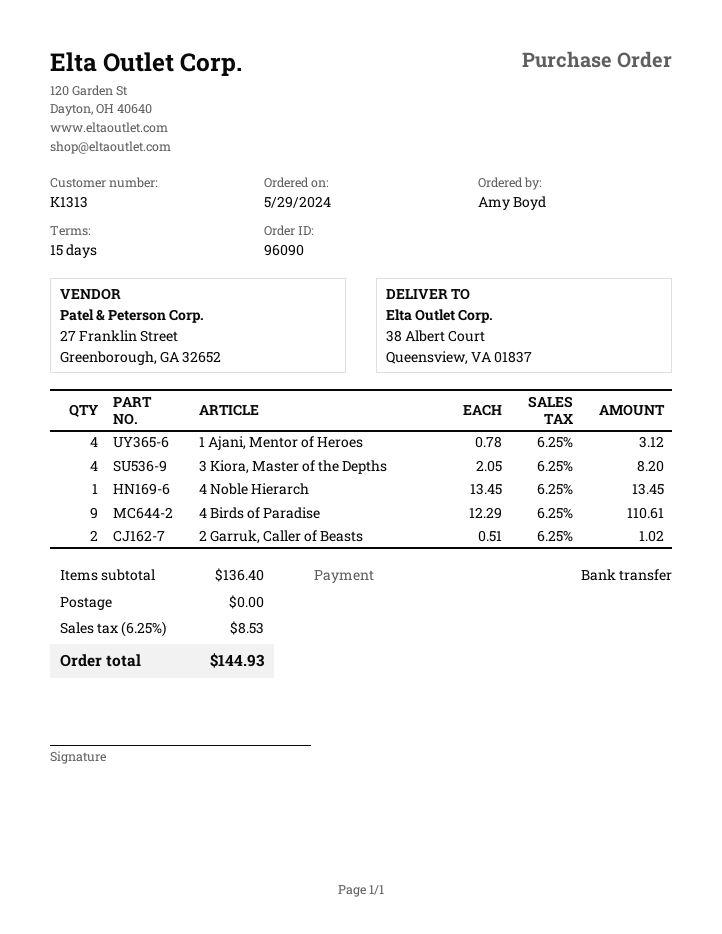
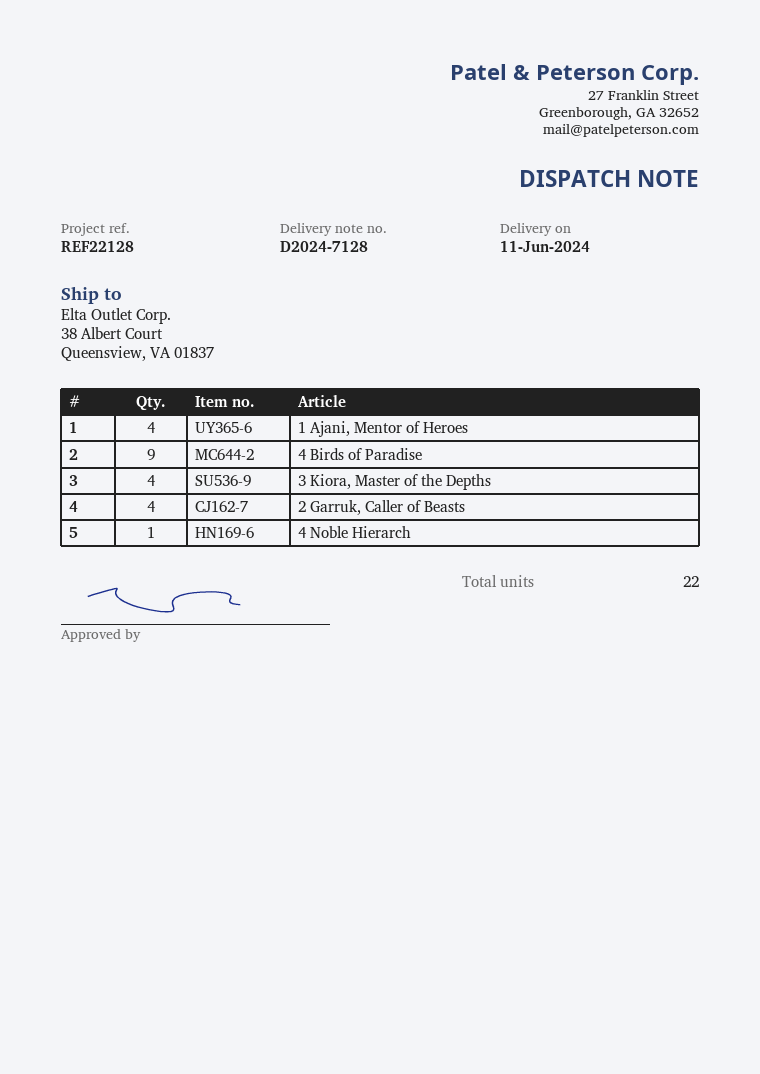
2 Garruk, Caller of Beasts: 2 -> 4

